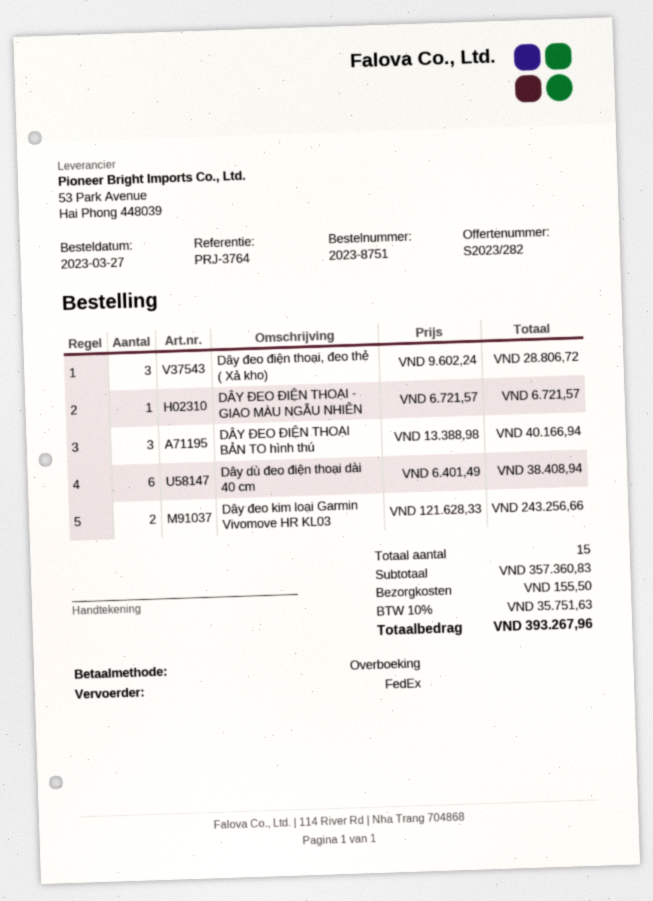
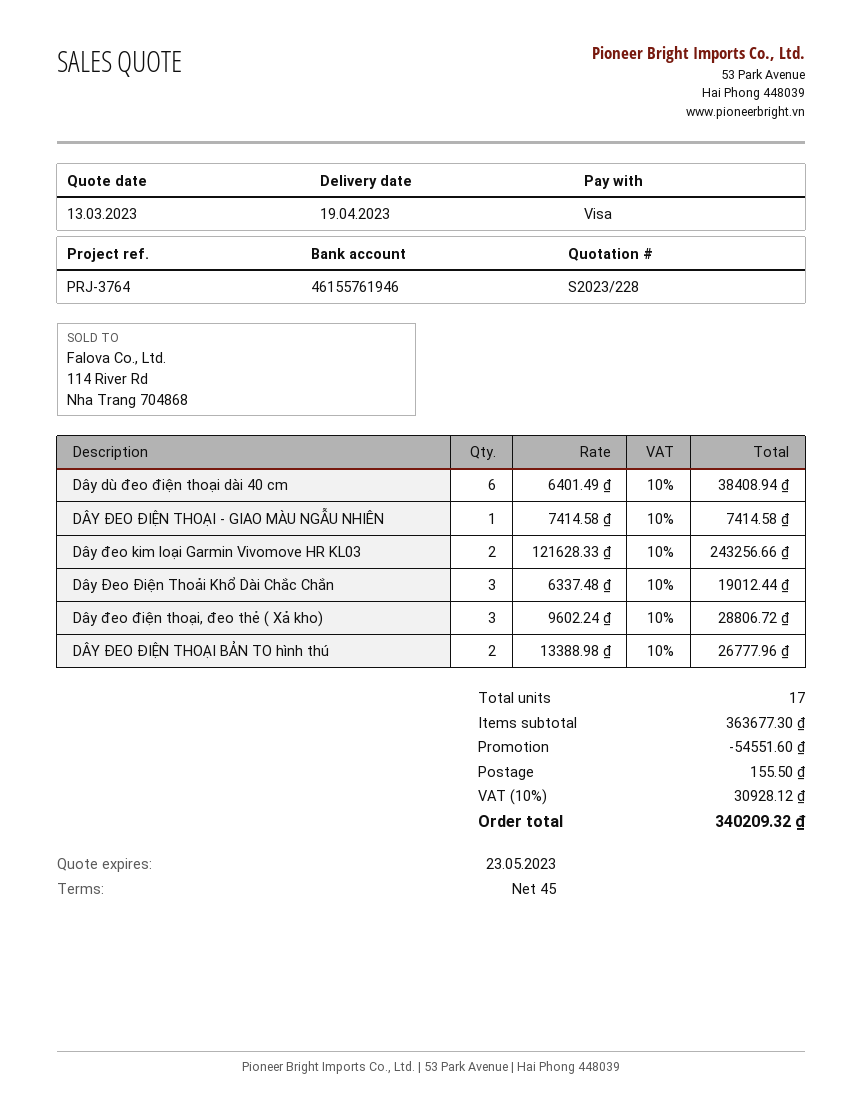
quote number: S2023/282 -> S2023/228
payment method: bank transfer -> Visa
DÂY ĐEO ĐIỆN THOẠI - GIAO MÀU NGẪU NHIÊN: 1 x 6721.57 = 6721.57 -> 1 x 7414.58 = 7414.58
DÂY ĐEO ĐIỆN THOẠI BẢN TO hình thú: 3 x 13388.98 = 40166.94 -> 2 x 13388.98 = 26777.96
Dây Đeo Điện Thoải Khổ Dài Chắc Chắn: none -> 3 x 6337.48 = 19012.44
total quantity: 15 -> 17
subtotal: 357360.83 -> 363677.30
discount: none -> 54551.60
tax: 10% = 35751.63 -> 10% = 30928.12
total: 393267.96 -> 340209.32

